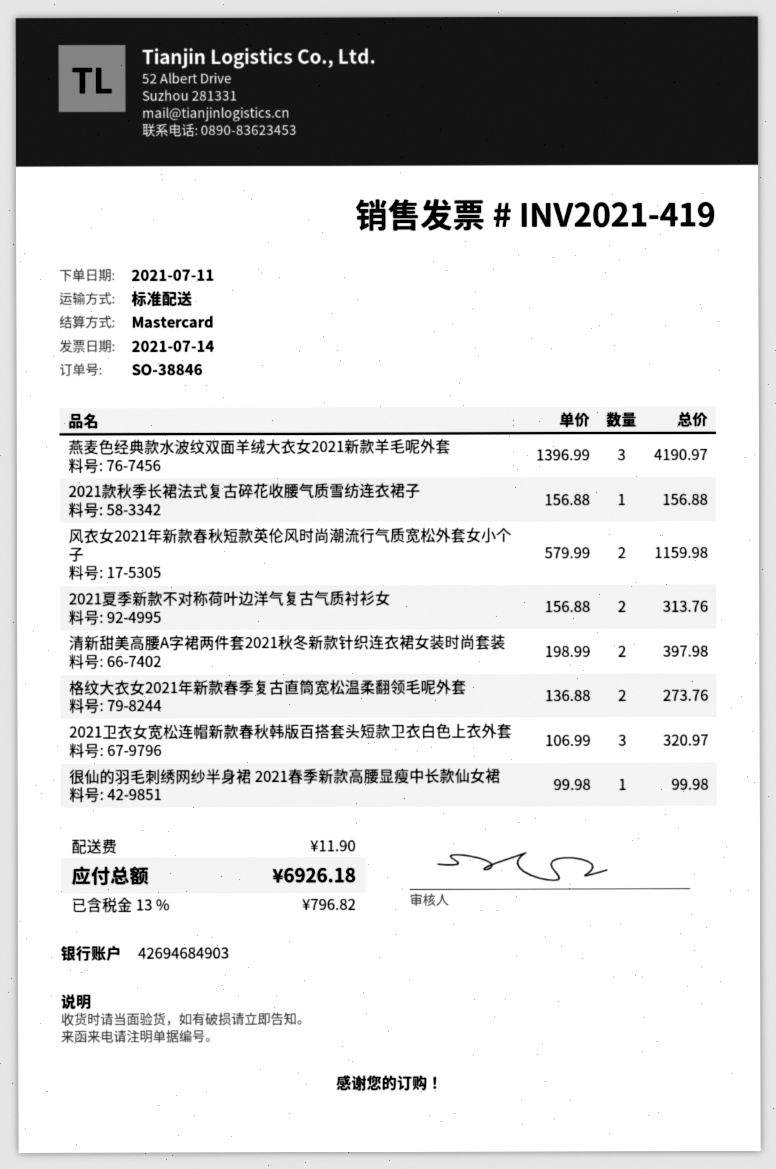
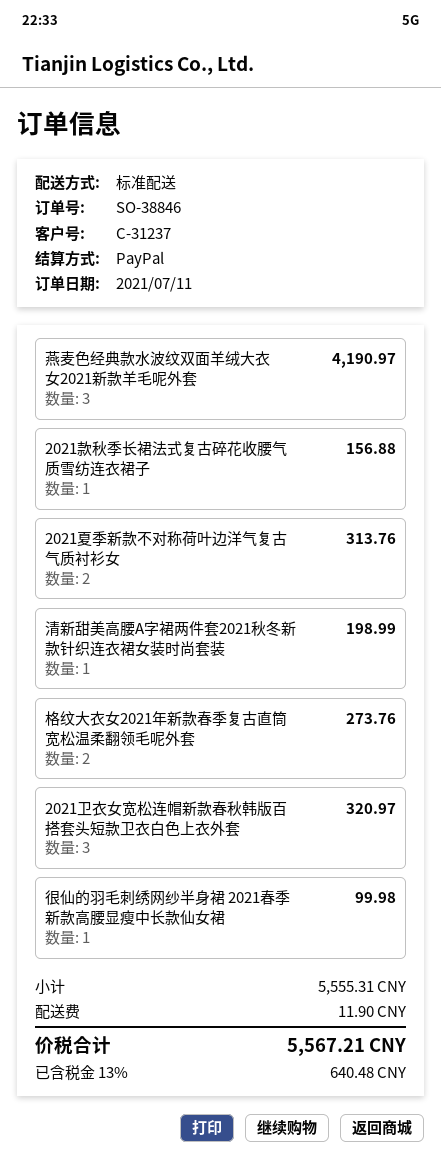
payment method: Mastercard -> PayPal
风衣女2021年新款春秋短款英伦风时尚潮流行气质宽松外套女小个子: 2 for 1159.98 -> none
清新甜美高腰A字裙两件套2021秋冬新款针织连衣裙女装时尚套装: 2 for 397.98 -> 1 for 198.99
tax: 13% = 796.82 -> 13% = 640.48
total: 6926.18 -> 5567.21

